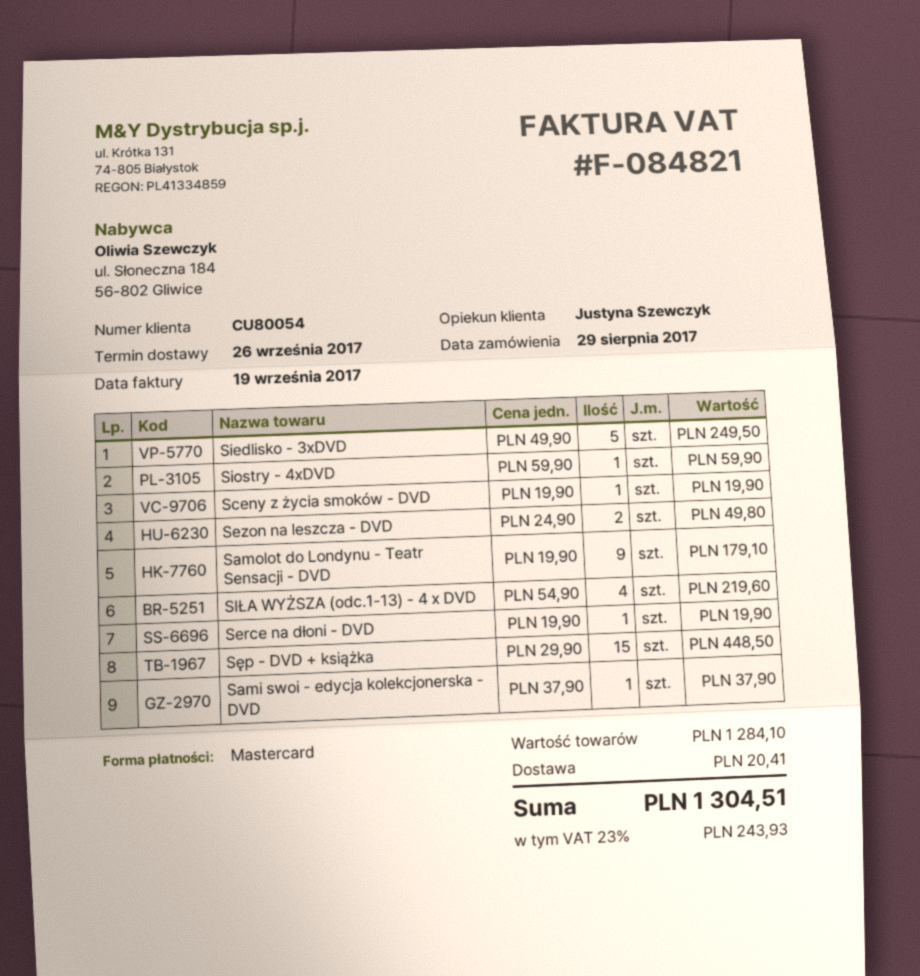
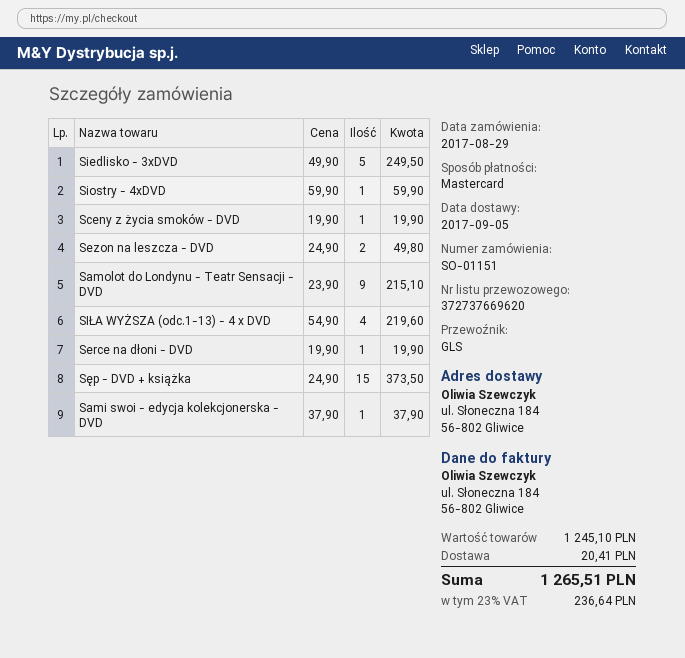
delivery date: 2017-09-26 -> 2017-09-05
Samolot do Londynu - Teatr Sensacji - DVD: 9 x 19.90 = 179.10 -> 9 x 23.90 = 215.10
Sęp - DVD + książka: 15 x 29.90 = 448.50 -> 15 x 24.90 = 373.50
subtotal: 1284.10 -> 1245.10
tax: 23% = 243.93 -> 23% = 236.64
total: 1304.51 -> 1265.51

